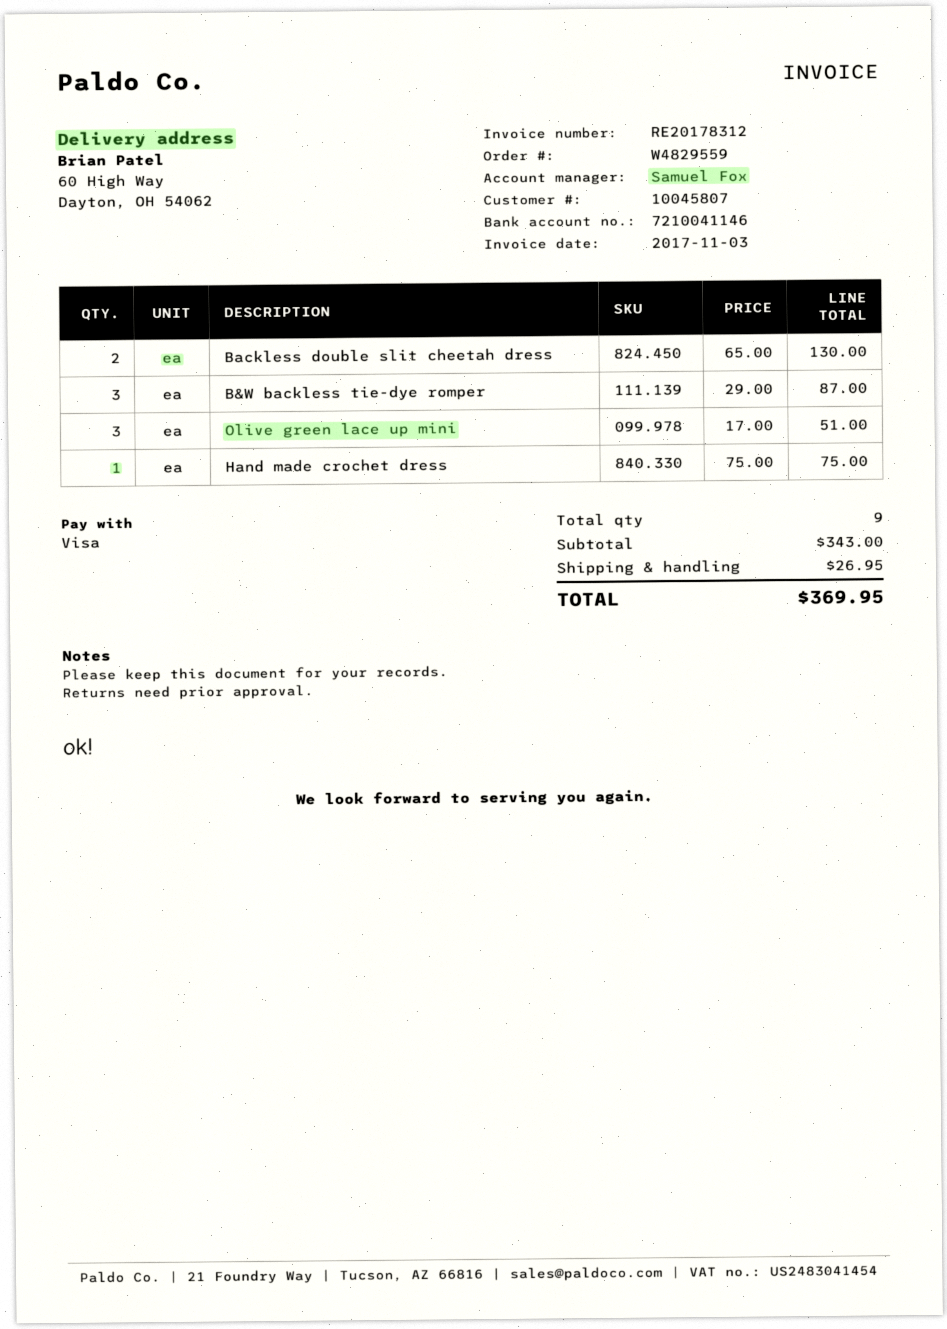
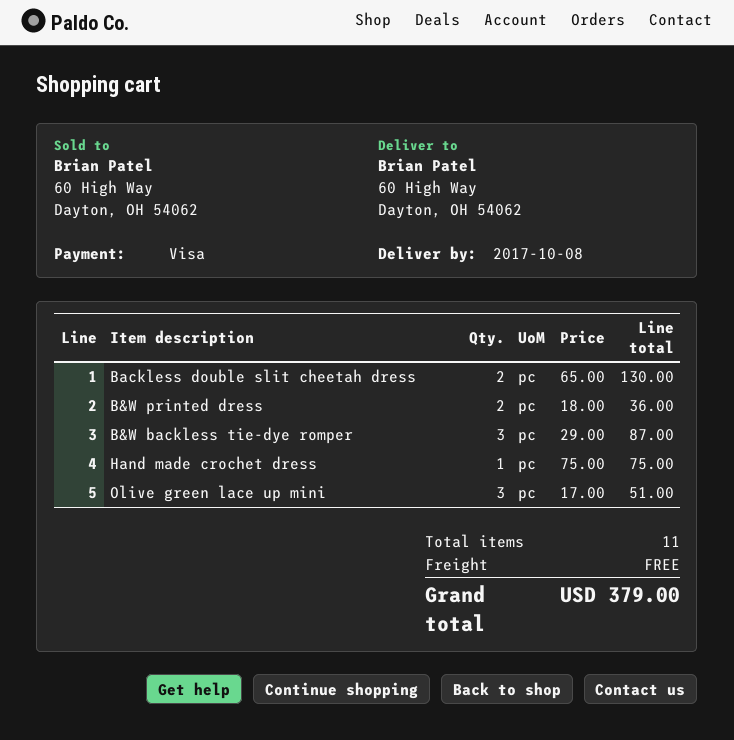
B&W printed dress: none -> 2 x 18.00 = 36.00
total quantity: 9 -> 11
shipping: 26.95 -> 0.00
total: 369.95 -> 379.00

